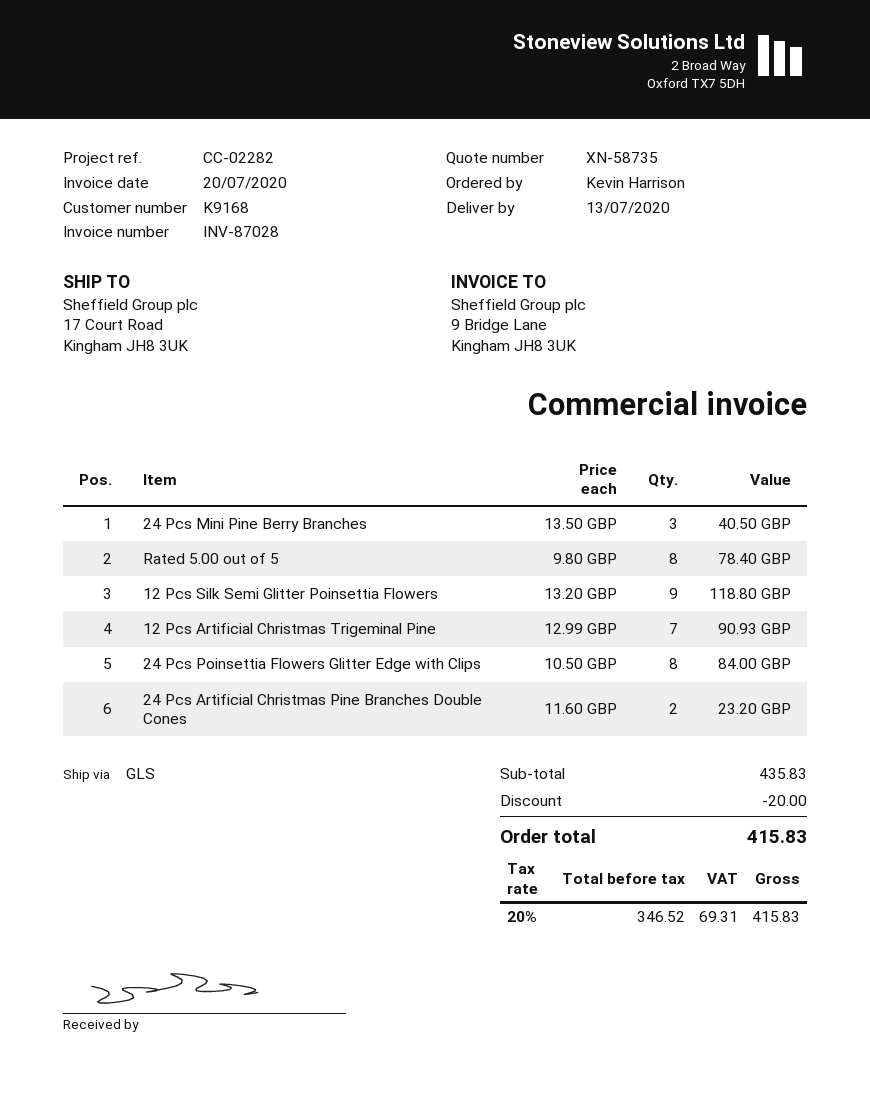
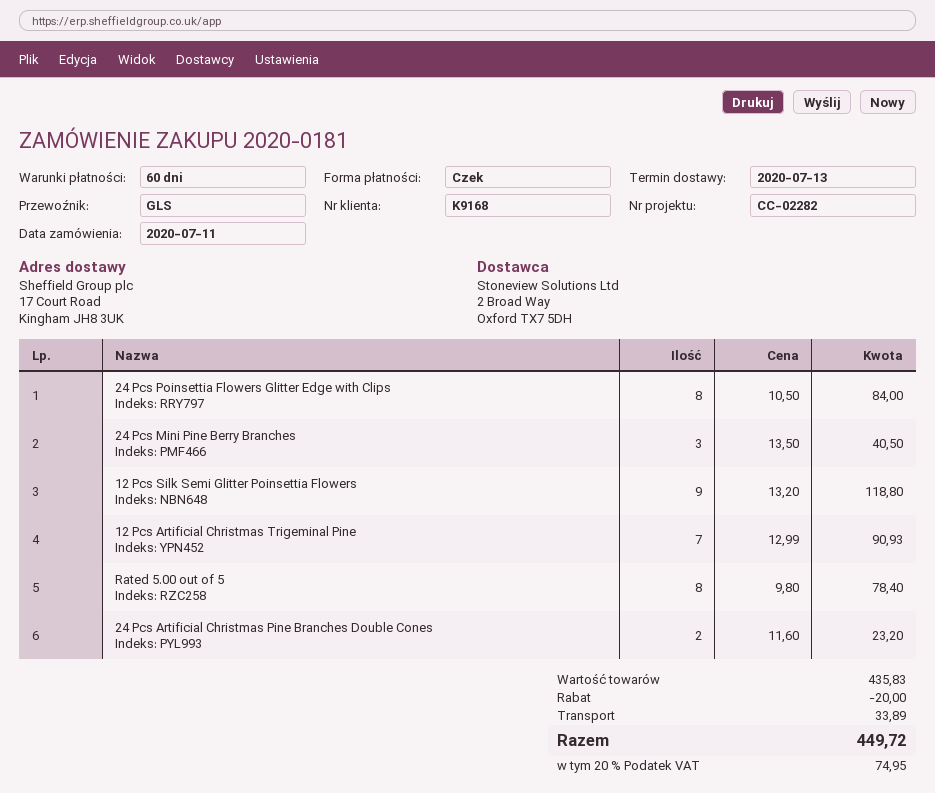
shipping: none -> 33.89
tax: 20% = 69.31 -> 20% = 74.95
total: 415.83 -> 449.72

